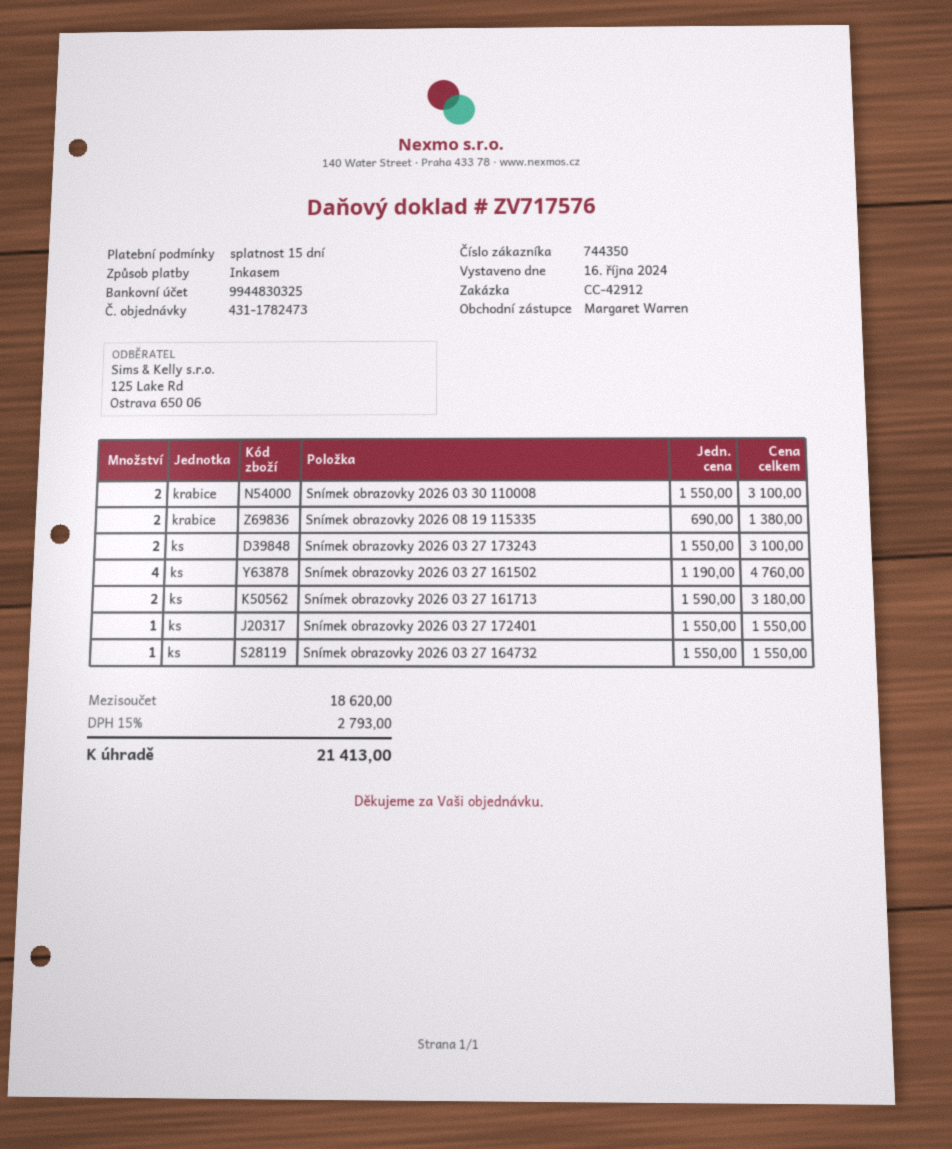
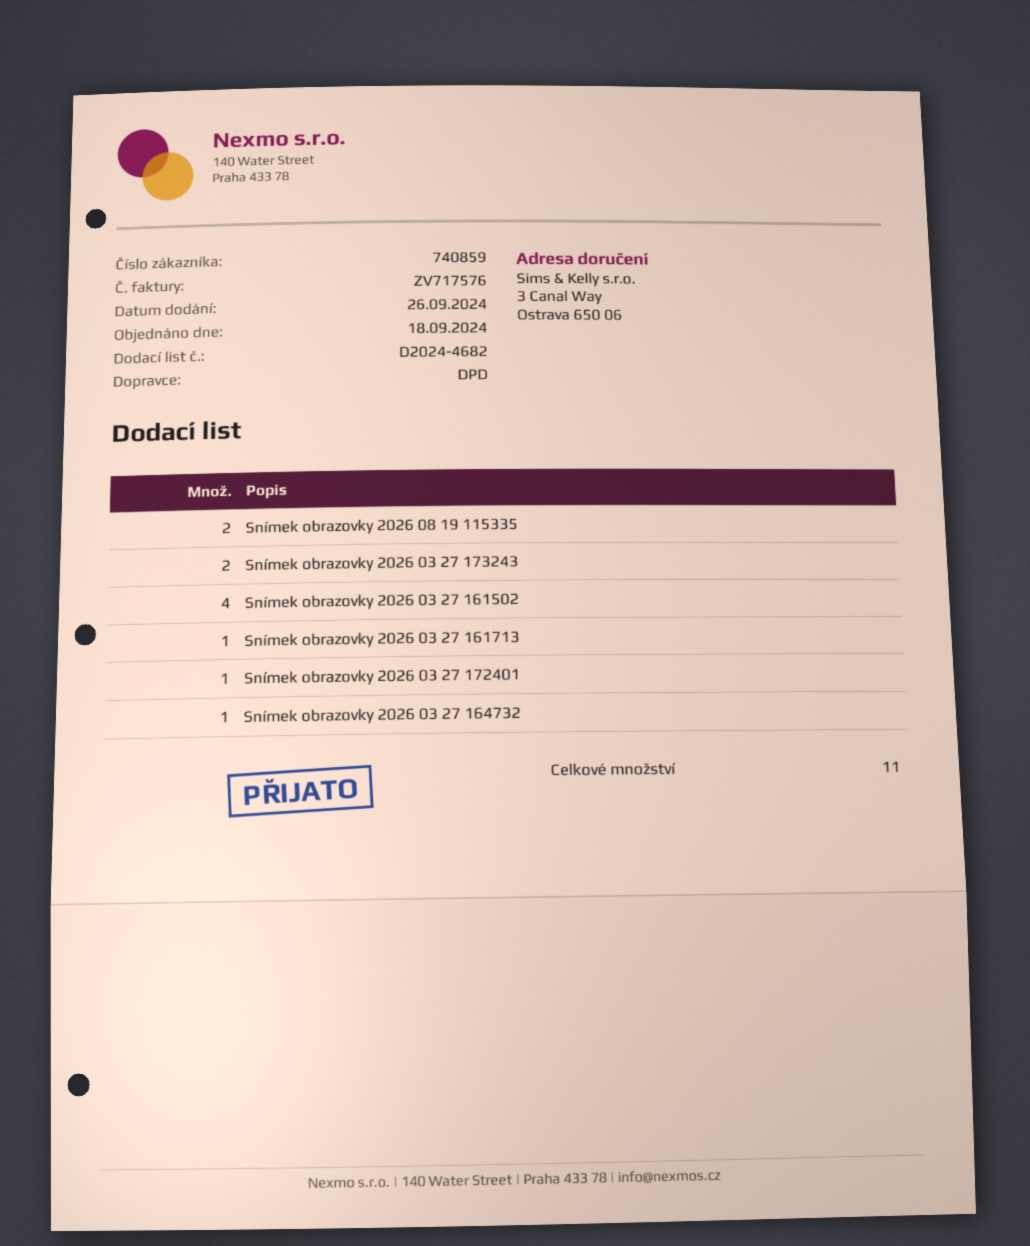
customer number: 744350 -> 740859
Snímek obrazovky 2026 03 30 110008: 2 -> none
Snímek obrazovky 2026 03 27 161713: 2 -> 1

